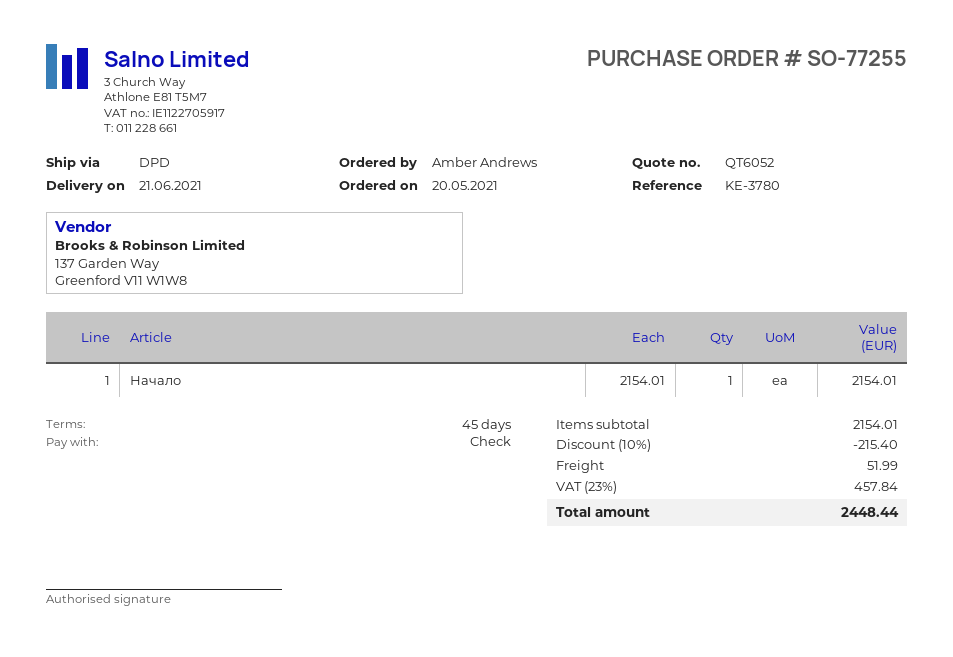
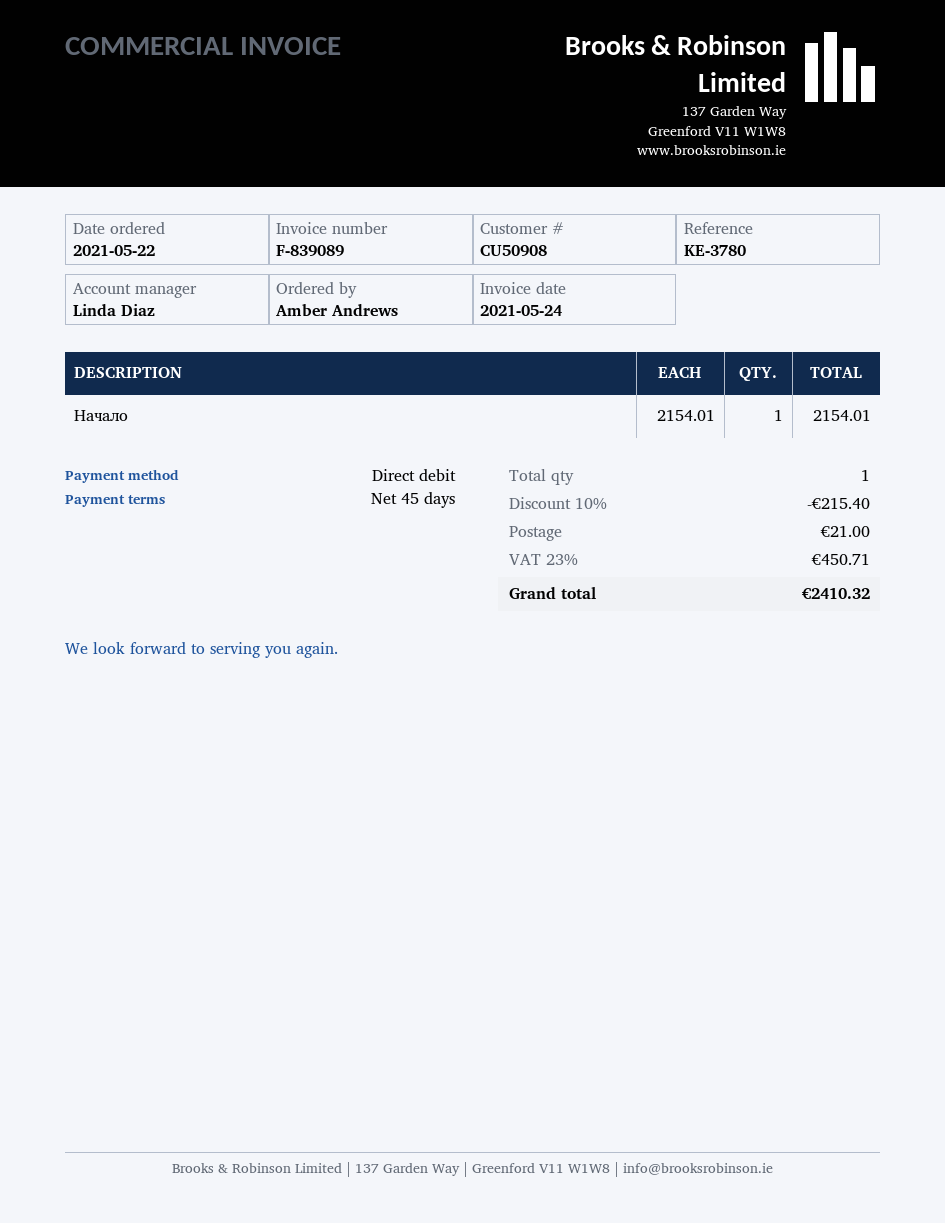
order date: 2021-05-20 -> 2021-05-22
payment method: cheque -> direct debit
shipping: 51.99 -> 21.00
tax: 23% = 457.84 -> 23% = 450.71
total: 2448.44 -> 2410.32

